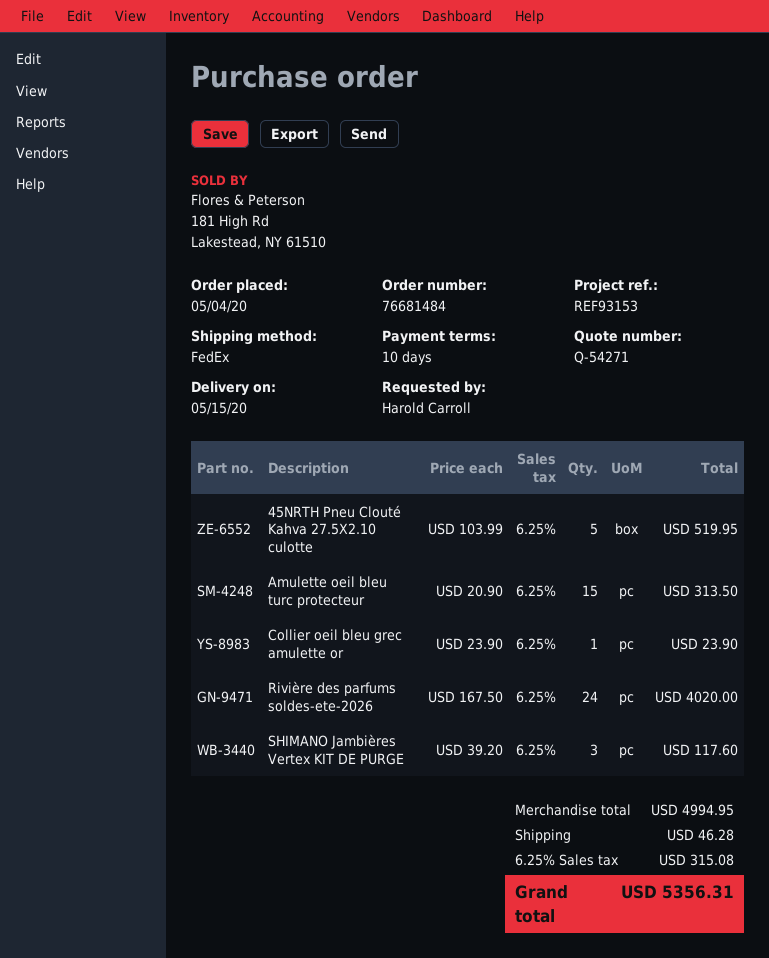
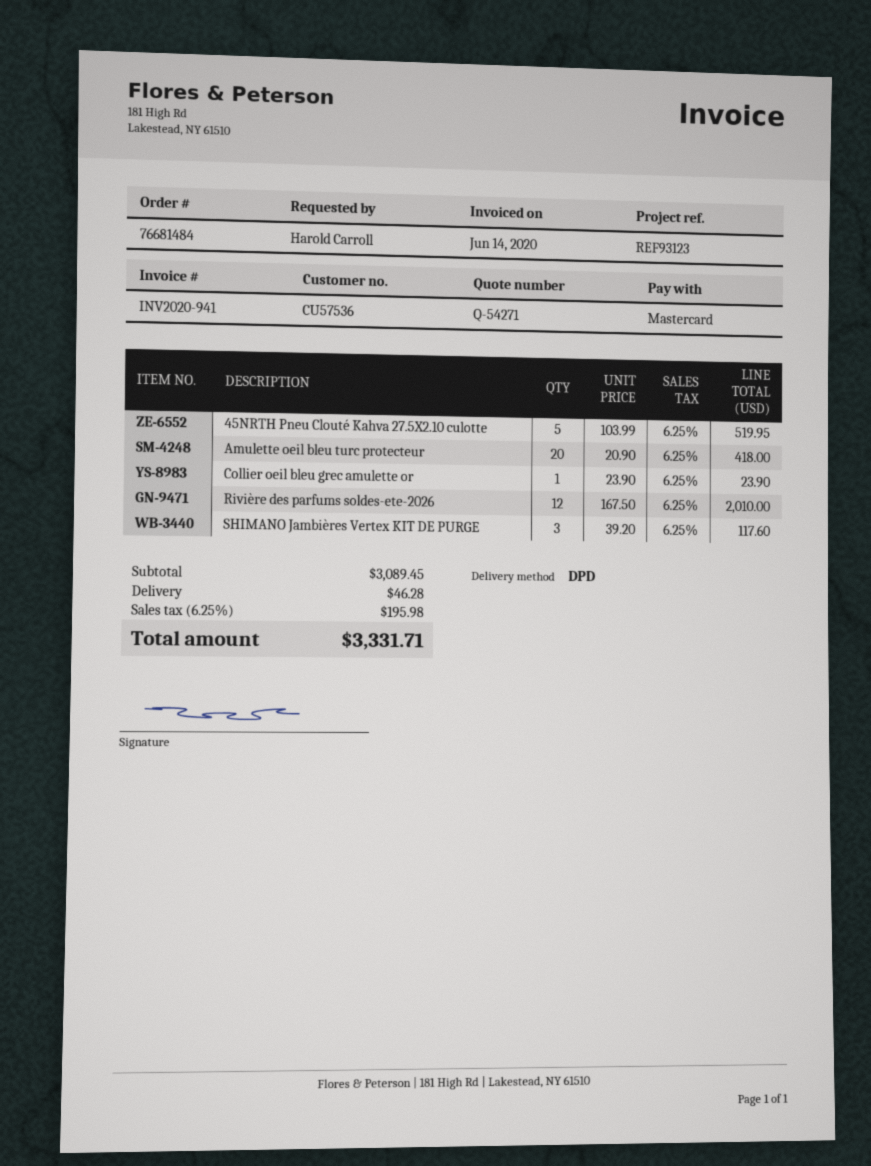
reference: REF93153 -> REF93123
shipping method: FedEx -> DPD
Amulette oeil bleu turc protecteur: 15 x 20.90 = 313.50 -> 20 x 20.90 = 418.00
Rivière des parfums soldes-ete-2026: 24 x 167.50 = 4020.00 -> 12 x 167.50 = 2010.00
subtotal: 4994.95 -> 3089.45
tax: 6.25% = 315.08 -> 6.25% = 195.98
total: 5356.31 -> 3331.71

